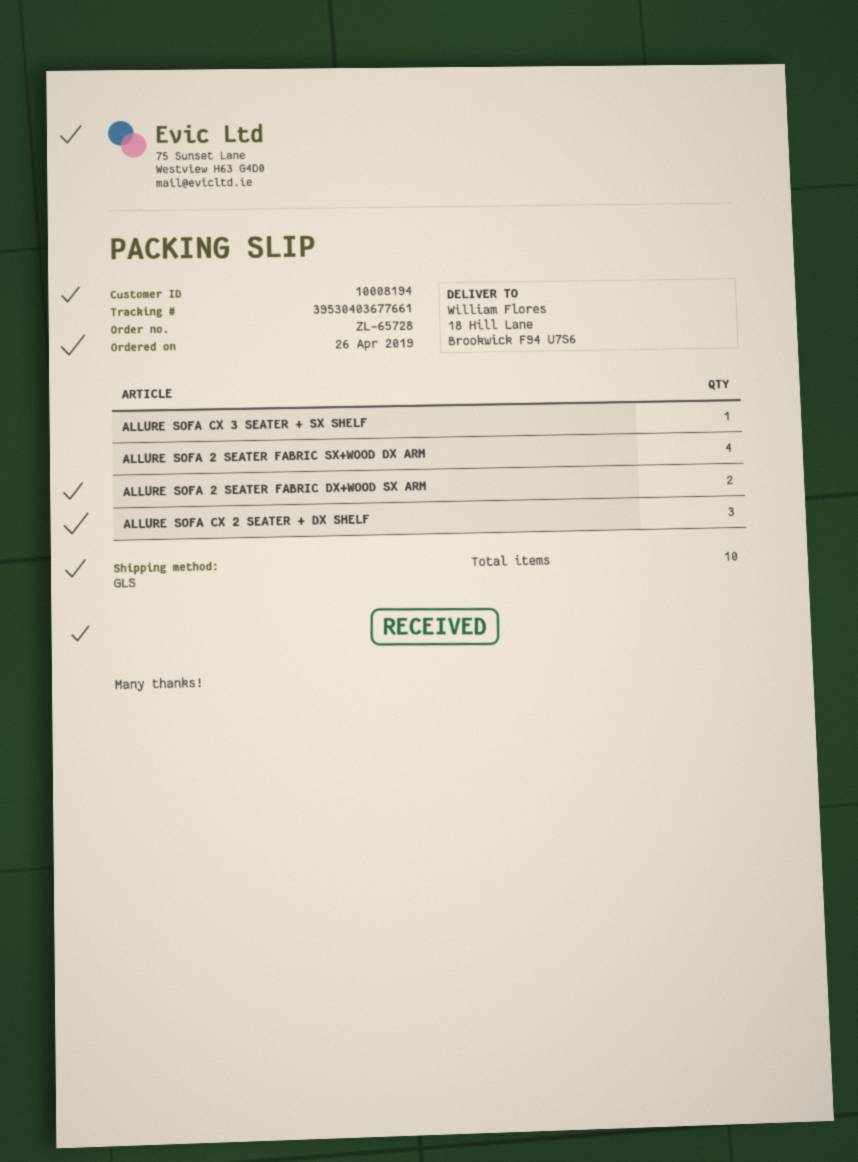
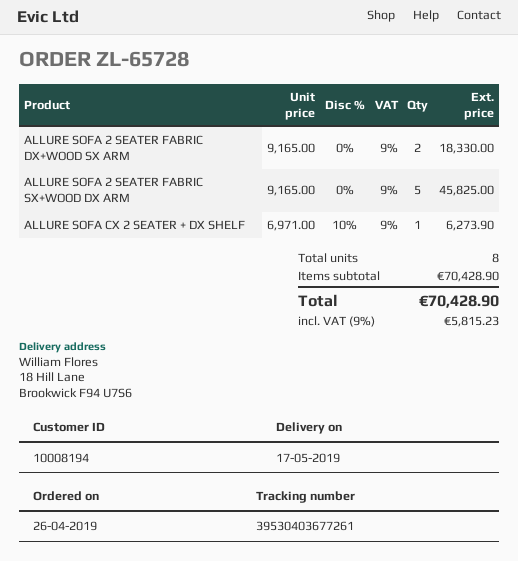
tracking number: 39530403677661 -> 39530403677261
ALLURE SOFA CX 3 SEATER + SX SHELF: 1 -> none
ALLURE SOFA 2 SEATER FABRIC SX+WOOD DX ARM: 4 -> 5
ALLURE SOFA CX 2 SEATER + DX SHELF: 3 -> 1
total quantity: 10 -> 8

